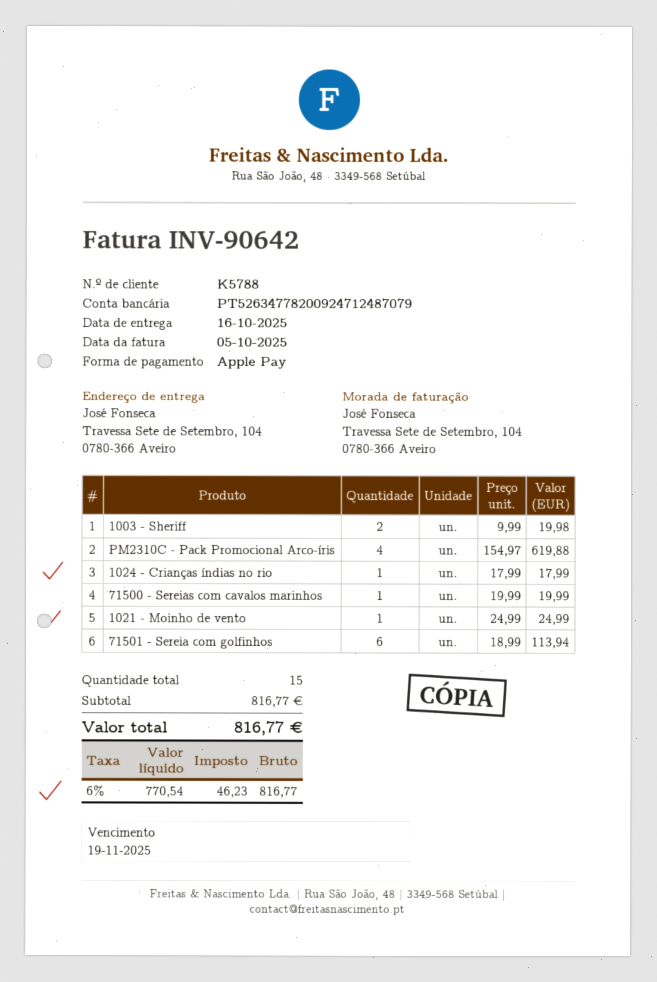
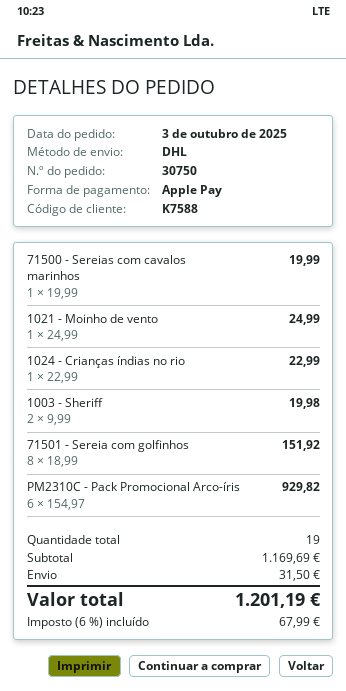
customer number: K5788 -> K7588
PM2310C - Pack Promocional Arco-íris: 4 x 154.97 = 619.88 -> 6 x 154.97 = 929.82
1024 - Crianças índias no rio: 1 x 17.99 = 17.99 -> 1 x 22.99 = 22.99
71501 - Sereia com golfinhos: 6 x 18.99 = 113.94 -> 8 x 18.99 = 151.92
total quantity: 15 -> 19
subtotal: 816.77 -> 1169.69
shipping: none -> 31.50
tax: 6% = 46.23 -> 6% = 67.99
total: 816.77 -> 1201.19

